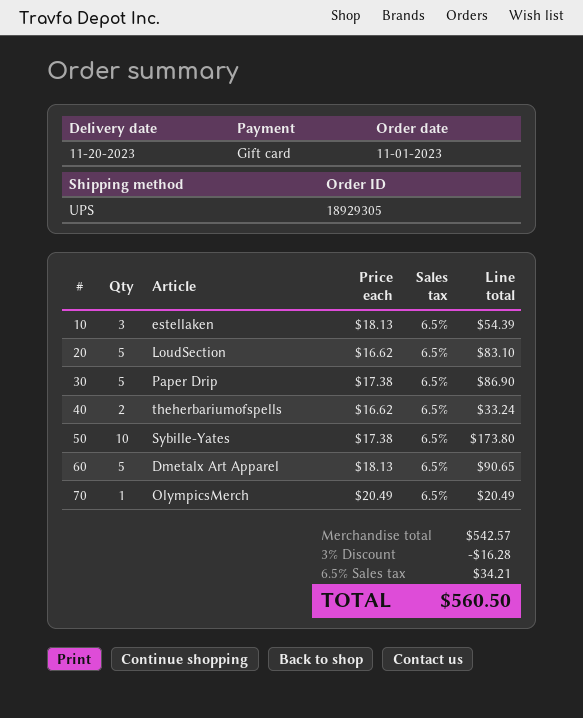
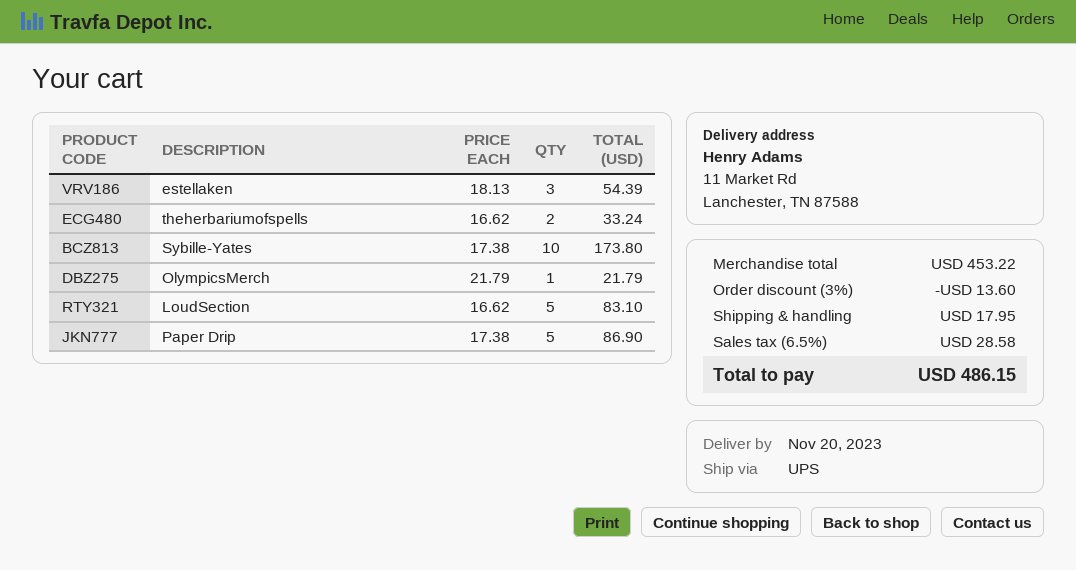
Dmetalx Art Apparel: 5 x 18.13 = 90.65 -> none
OlympicsMerch: 1 x 20.49 = 20.49 -> 1 x 21.79 = 21.79
subtotal: 542.57 -> 453.22
discount: 3% = 16.28 -> 3% = 13.60
shipping: none -> 17.95
tax: 6.5% = 34.21 -> 6.5% = 28.58
total: 560.50 -> 486.15

